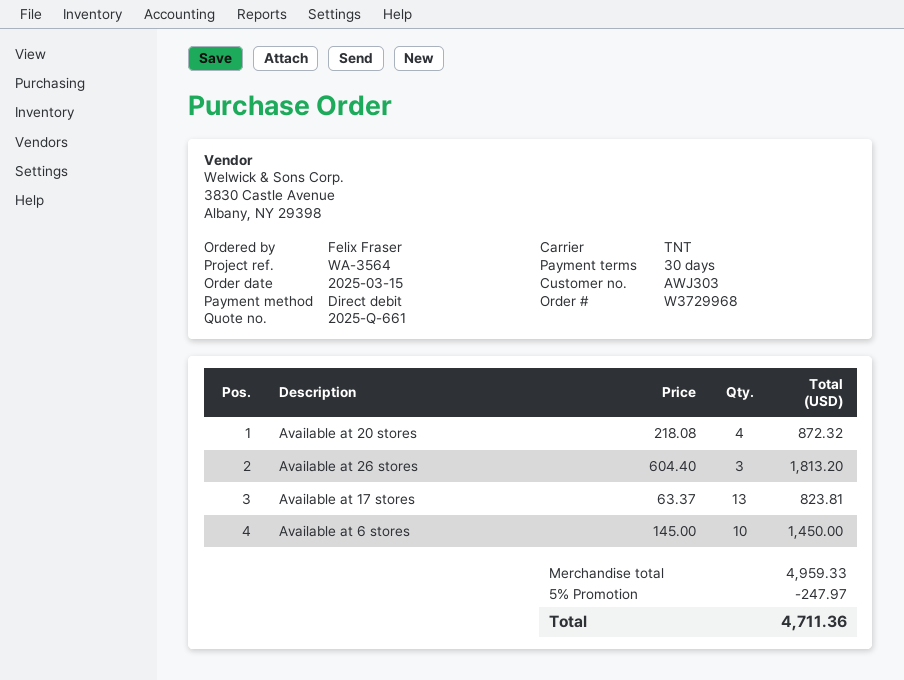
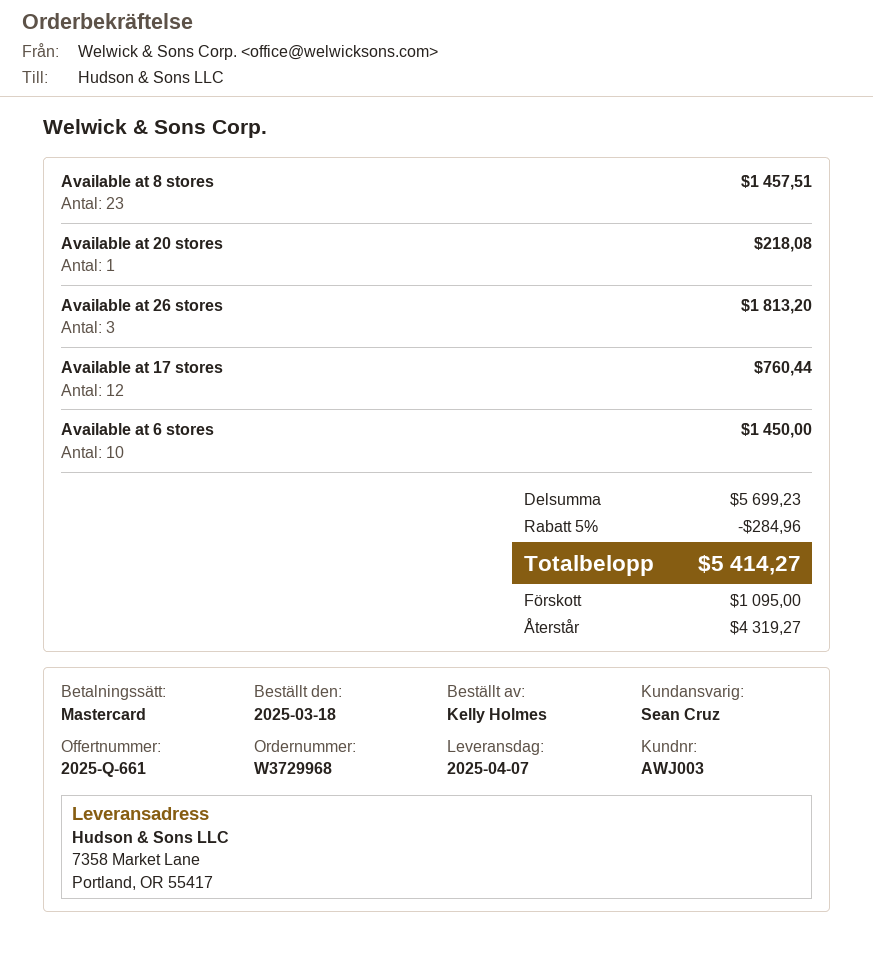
order date: 2025-03-15 -> 2025-03-18
customer number: AWJ303 -> AWJ003
ordered by: Felix Fraser -> Kelly Holmes
payment method: direct debit -> Mastercard
Available at 20 stores: 4 for 872.32 -> 1 for 218.08
Available at 17 stores: 13 for 823.81 -> 12 for 760.44
Available at 8 stores: none -> 23 for 1457.51
subtotal: 4959.33 -> 5699.23
discount: 5% = 247.97 -> 5% = 284.96
total: 4711.36 -> 5414.27

